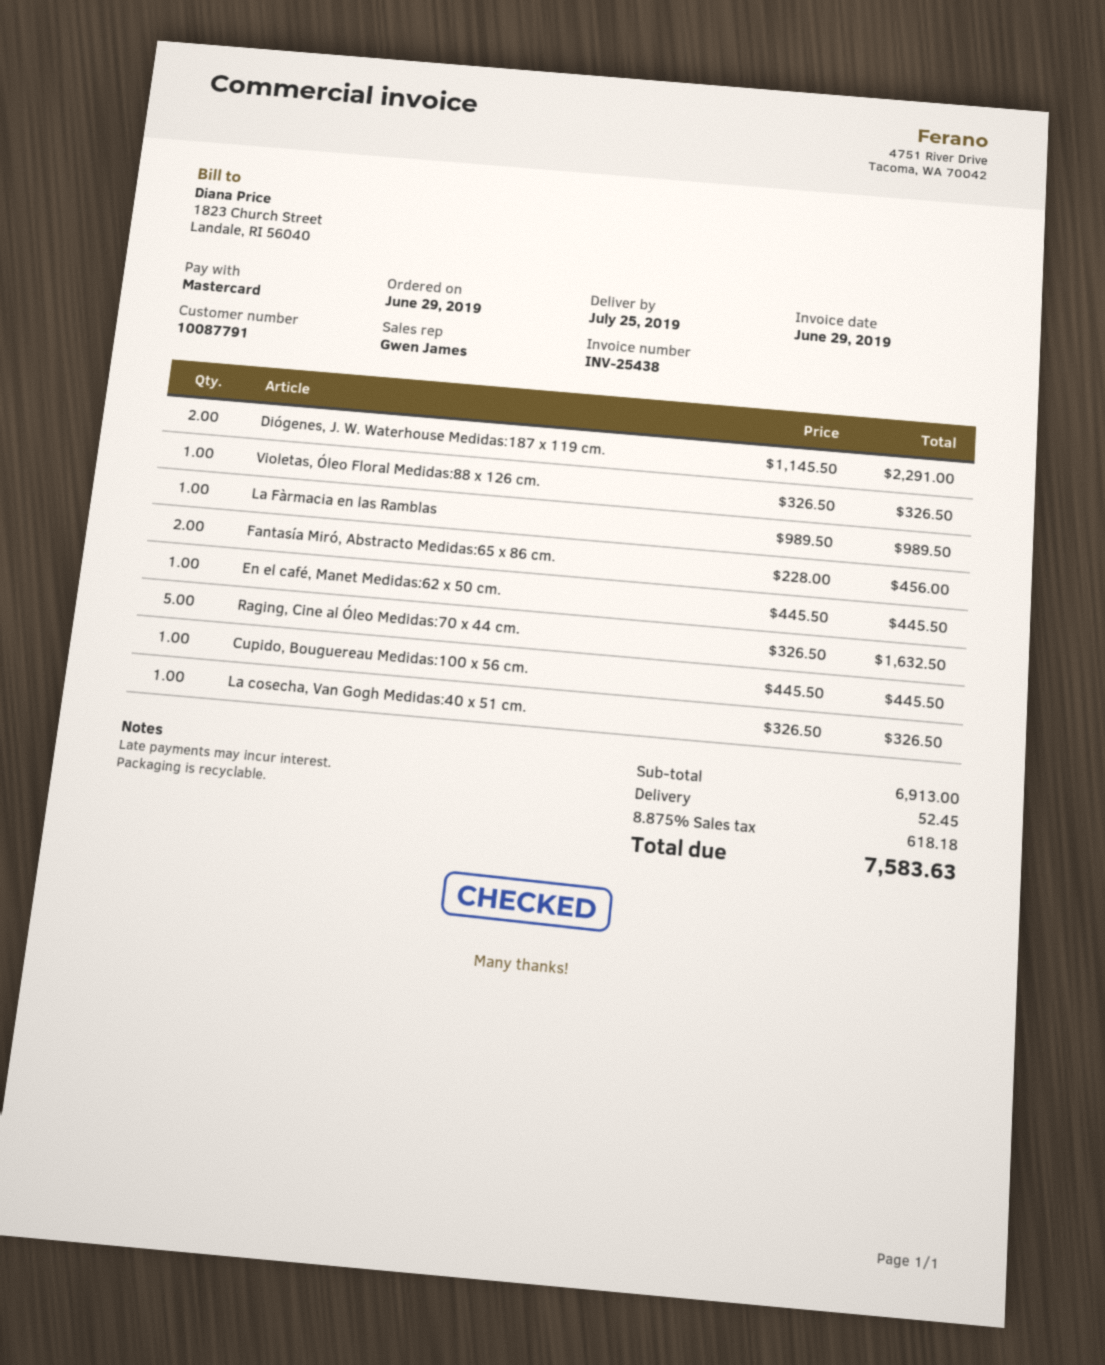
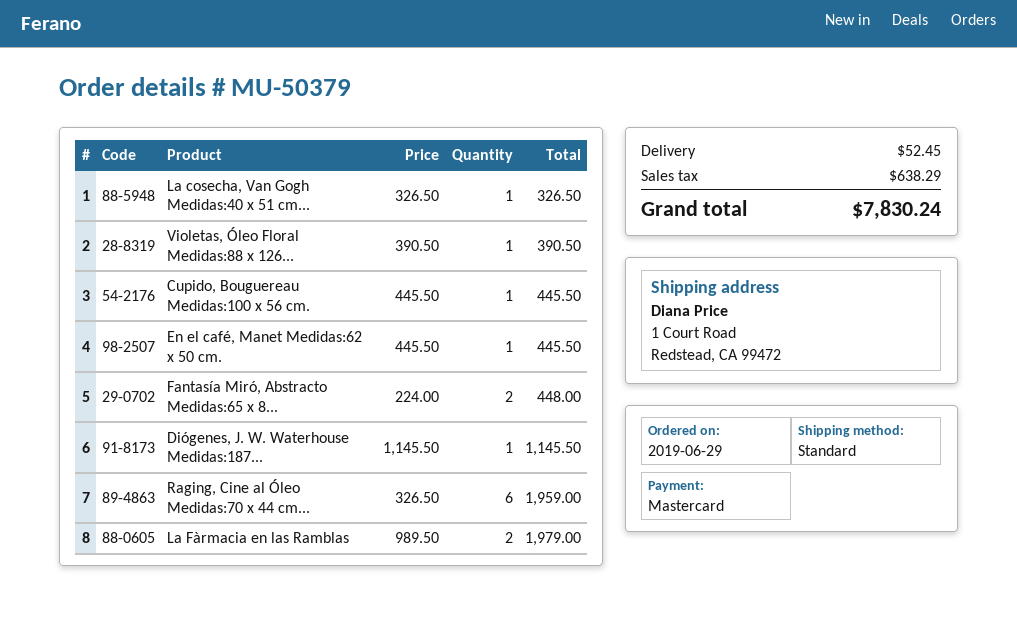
Diógenes, J. W. Waterhouse Medidas:187 x 119 cm.: 2 x 1145.50 = 2291.00 -> 1 x 1145.50 = 1145.50
Violetas, Óleo Floral Medidas:88 x 126 cm.: 1 x 326.50 = 326.50 -> 1 x 390.50 = 390.50
La Fàrmacia en las Ramblas: 1 x 989.50 = 989.50 -> 2 x 989.50 = 1979.00
Fantasía Miró, Abstracto Medidas:65 x 86 cm.: 2 x 228.00 = 456.00 -> 2 x 224.00 = 448.00
Raging, Cine al Óleo Medidas:70 x 44 cm.: 5 x 326.50 = 1632.50 -> 6 x 326.50 = 1959.00
tax: 618.18 -> 638.29
total: 7583.63 -> 7830.24

